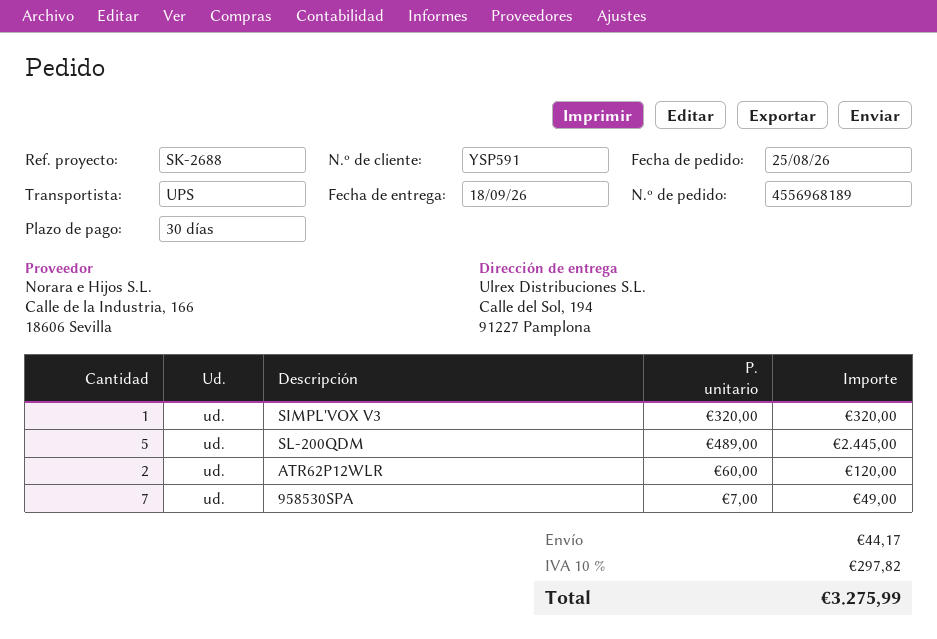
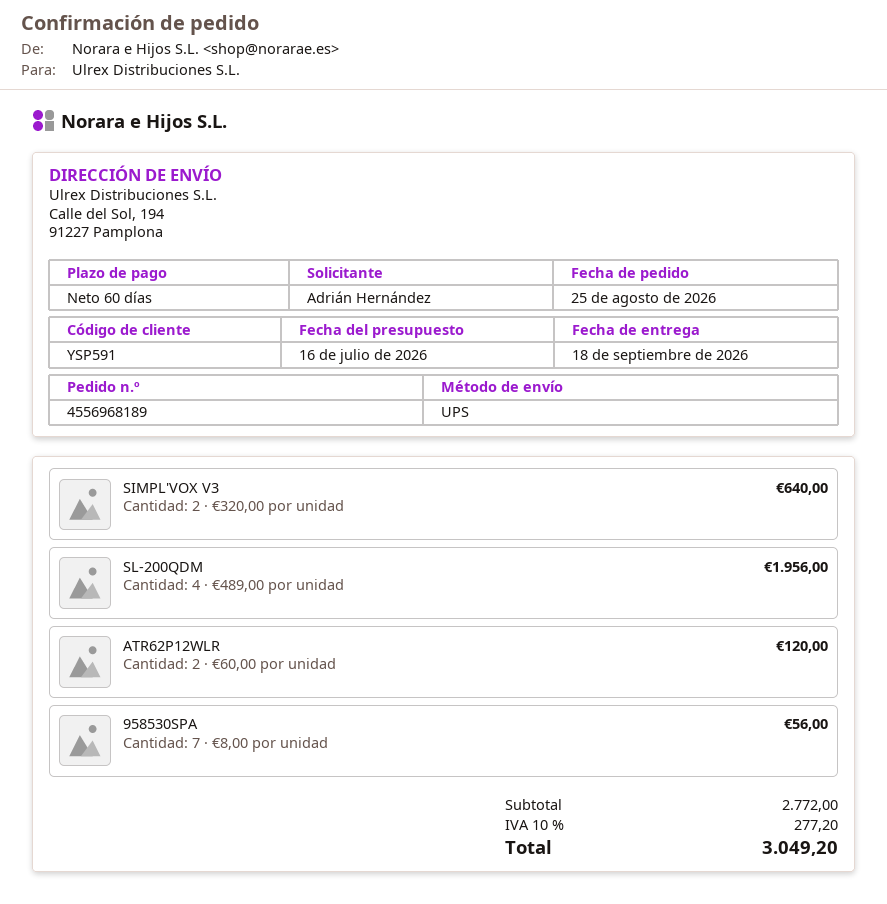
payment terms: 30 days -> 60 days
SIMPL'VOX V3: 1 x 320.00 = 320.00 -> 2 x 320.00 = 640.00
SL-200QDM: 5 x 489.00 = 2445.00 -> 4 x 489.00 = 1956.00
958530SPA: 7 x 7.00 = 49.00 -> 7 x 8.00 = 56.00
shipping: 44.17 -> none
tax: 10% = 297.82 -> 10% = 277.20
total: 3275.99 -> 3049.20

